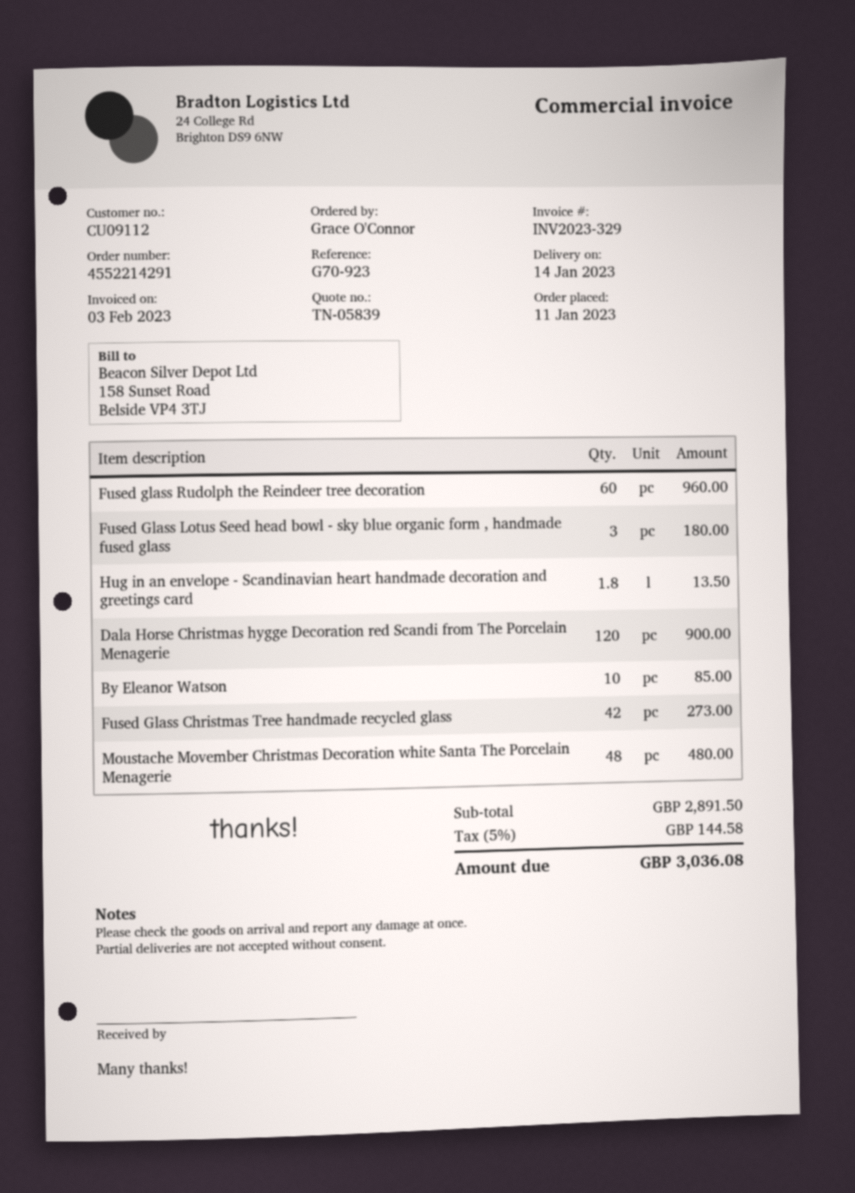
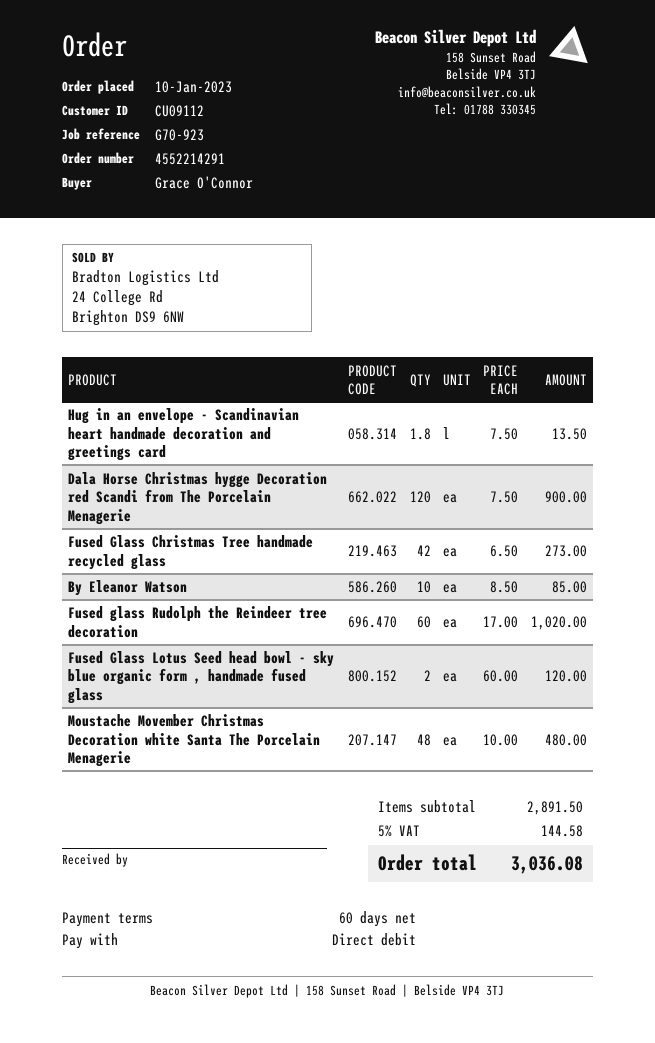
order date: 2023-01-11 -> 2023-01-10
Fused glass Rudolph the Reindeer tree decoration: 60 for 960.00 -> 60 for 1020.00
Fused Glass Lotus Seed head bowl - sky blue organic form , handmade fused glass: 3 for 180.00 -> 2 for 120.00

